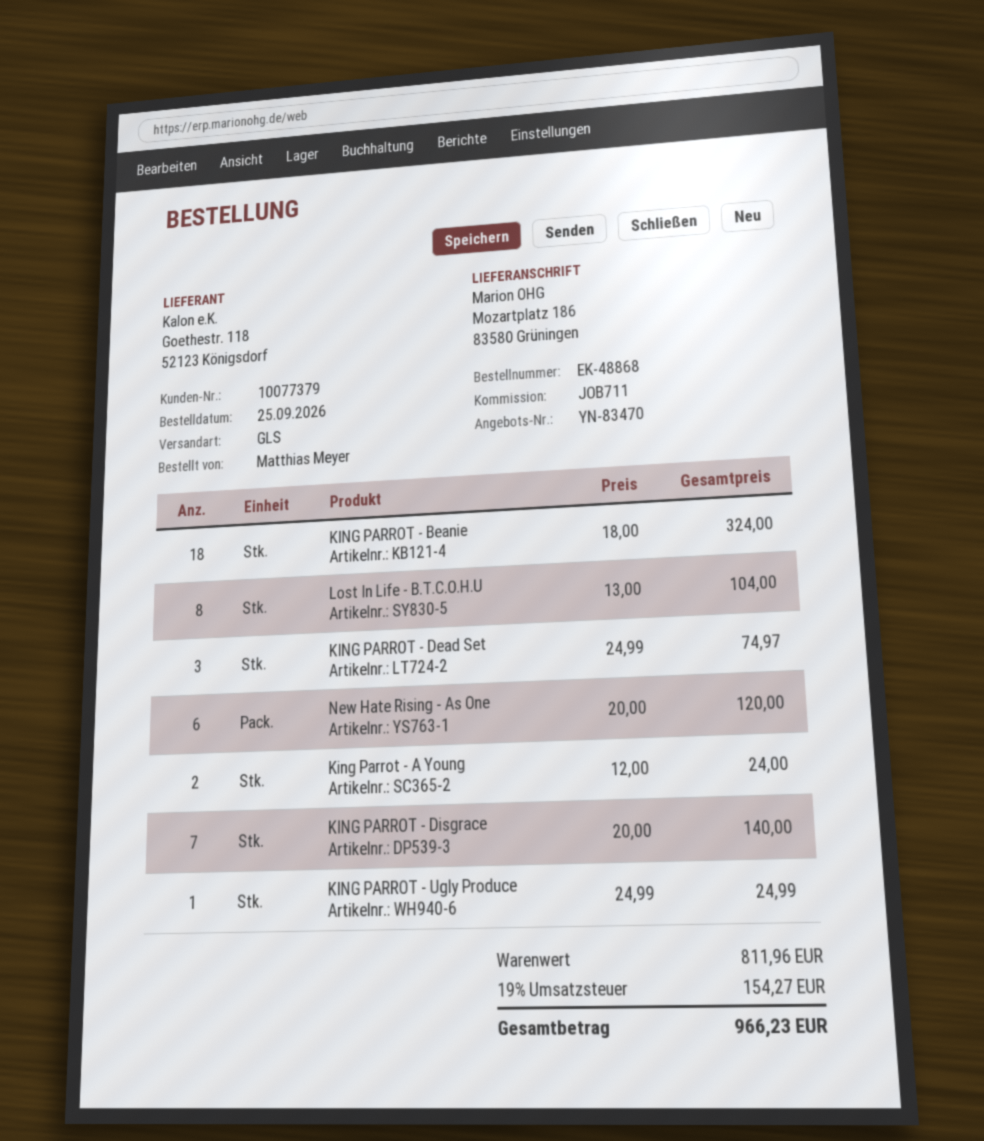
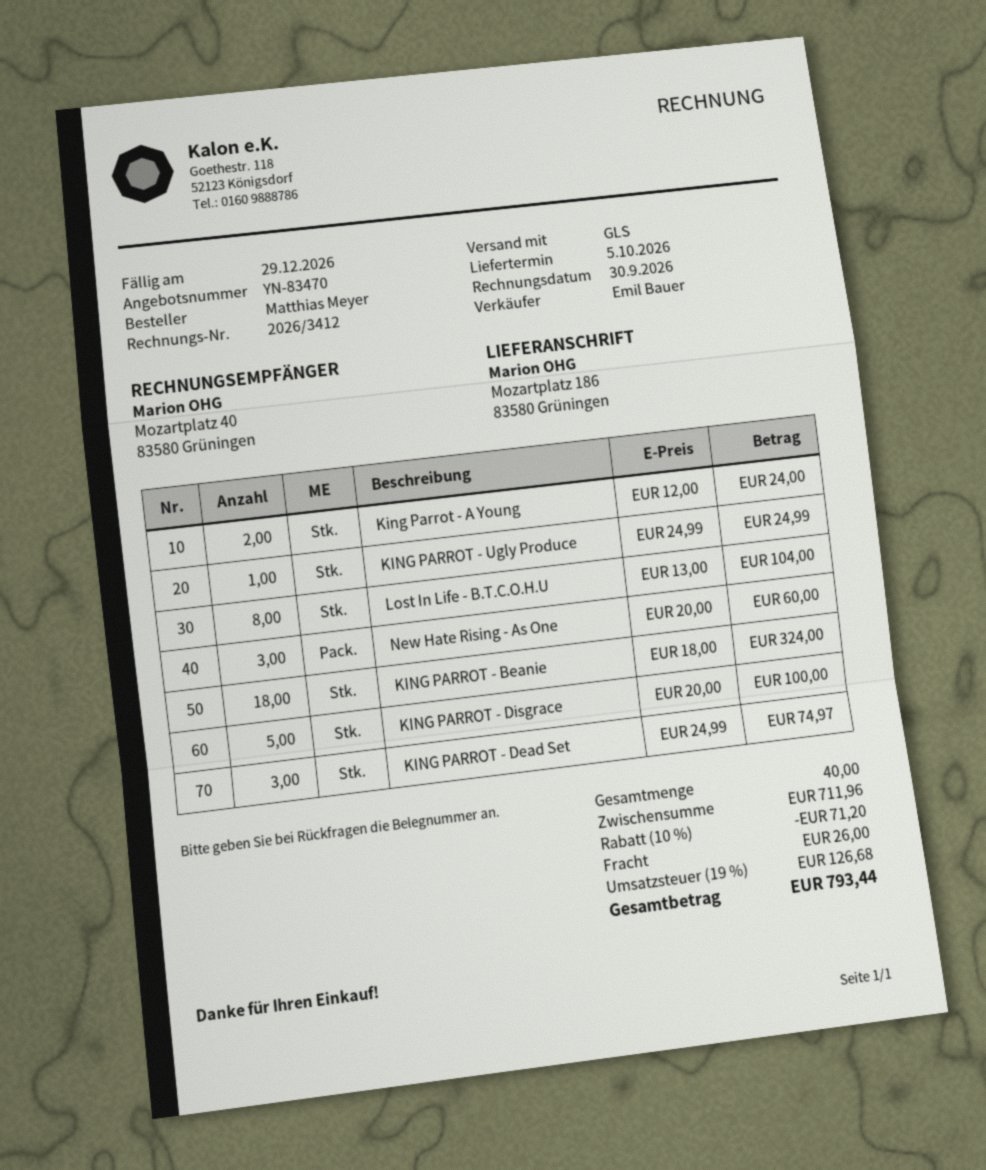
New Hate Rising - As One: 6 x 20.00 = 120.00 -> 3 x 20.00 = 60.00
KING PARROT - Disgrace: 7 x 20.00 = 140.00 -> 5 x 20.00 = 100.00
subtotal: 811.96 -> 711.96
discount: none -> 10% = 71.20
shipping: none -> 26.00
tax: 19% = 154.27 -> 19% = 126.68
total: 966.23 -> 793.44

